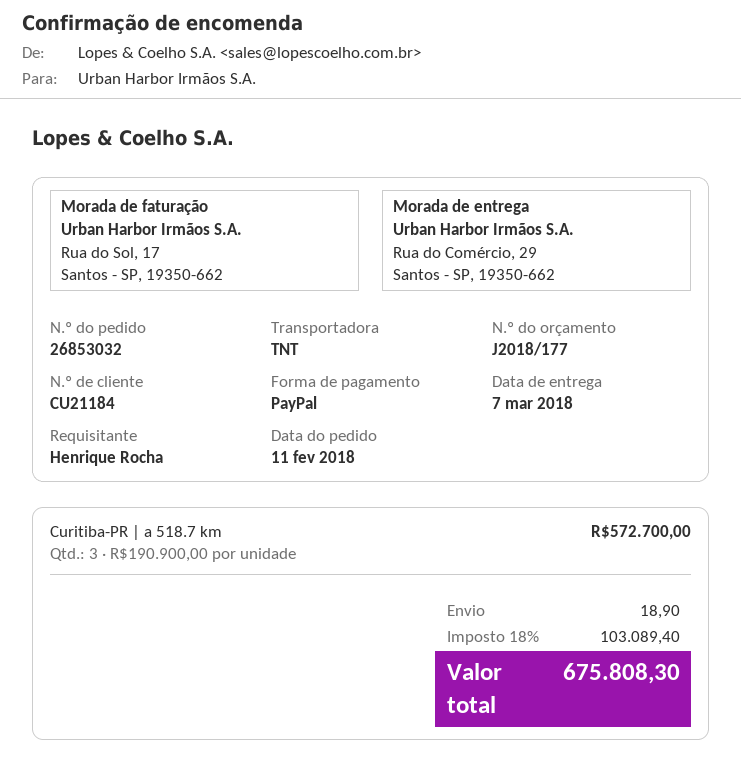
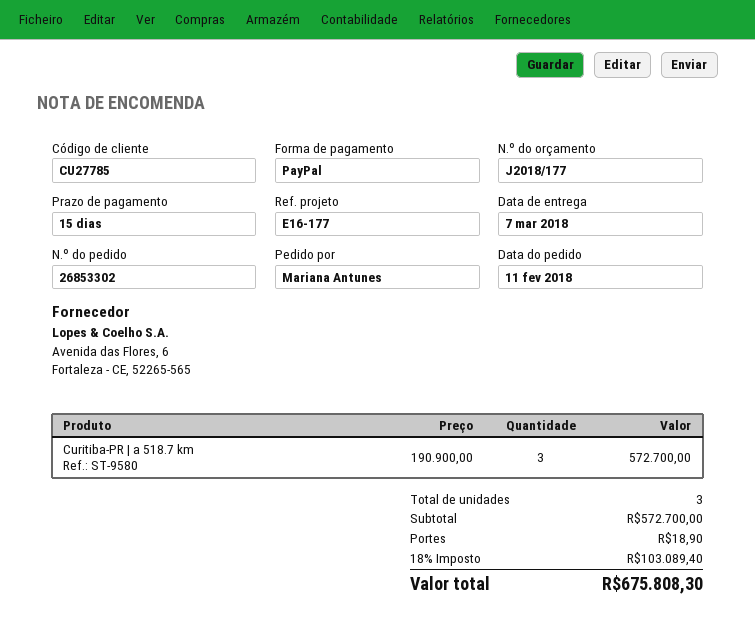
order number: 26853032 -> 26853302
customer number: CU21184 -> CU27785
ordered by: Henrique Rocha -> Mariana Antunes

